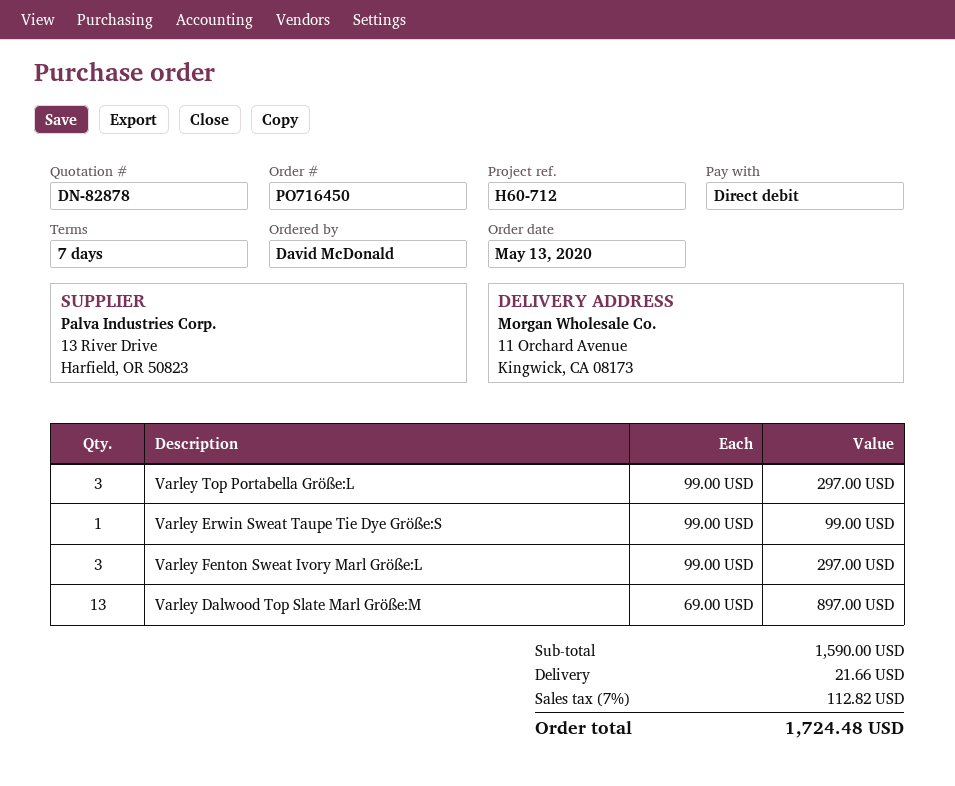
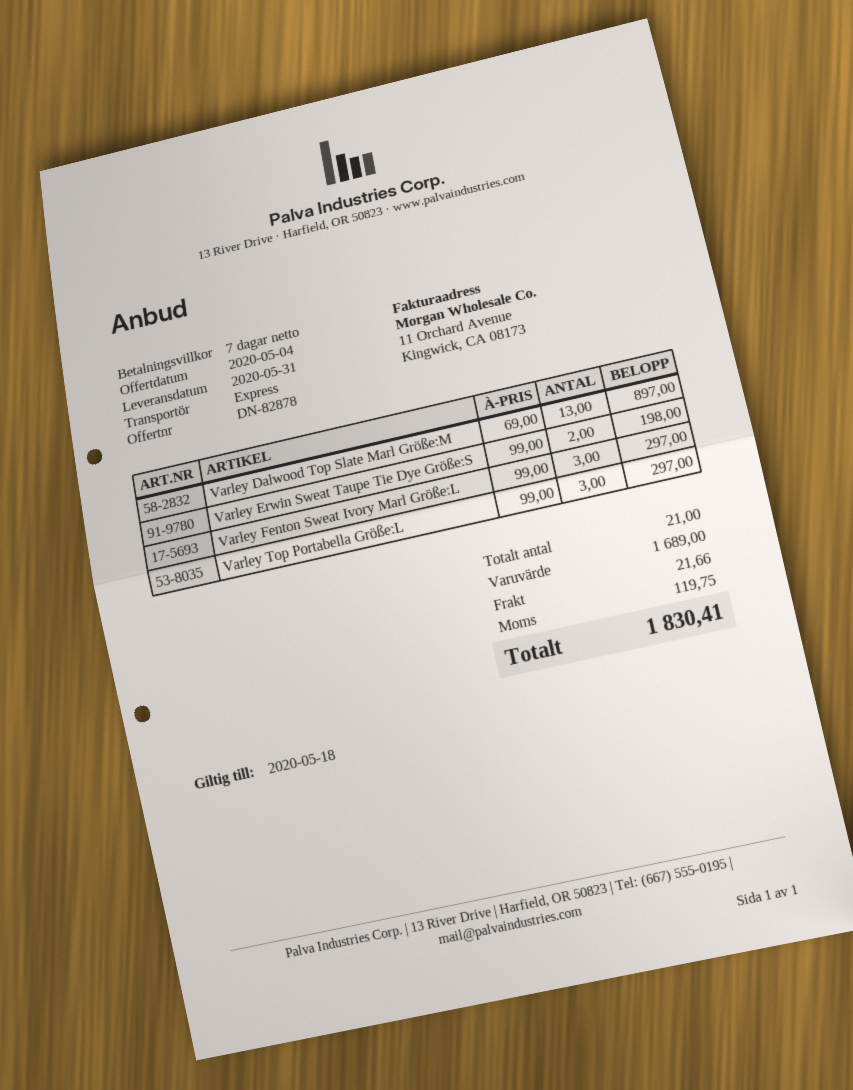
Varley Erwin Sweat Taupe Tie Dye Größe:S: 1 x 99.00 = 99.00 -> 2 x 99.00 = 198.00
subtotal: 1590.00 -> 1689.00
tax: 112.82 -> 119.75
total: 1724.48 -> 1830.41

